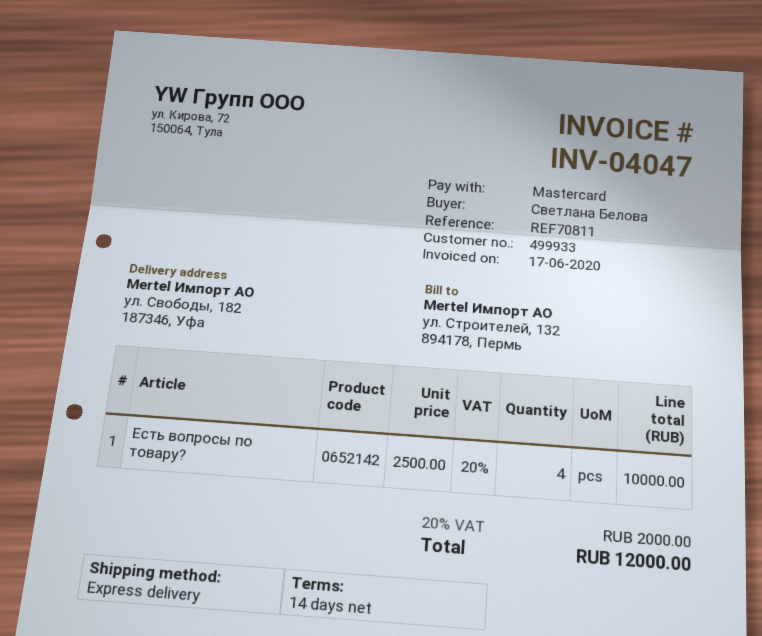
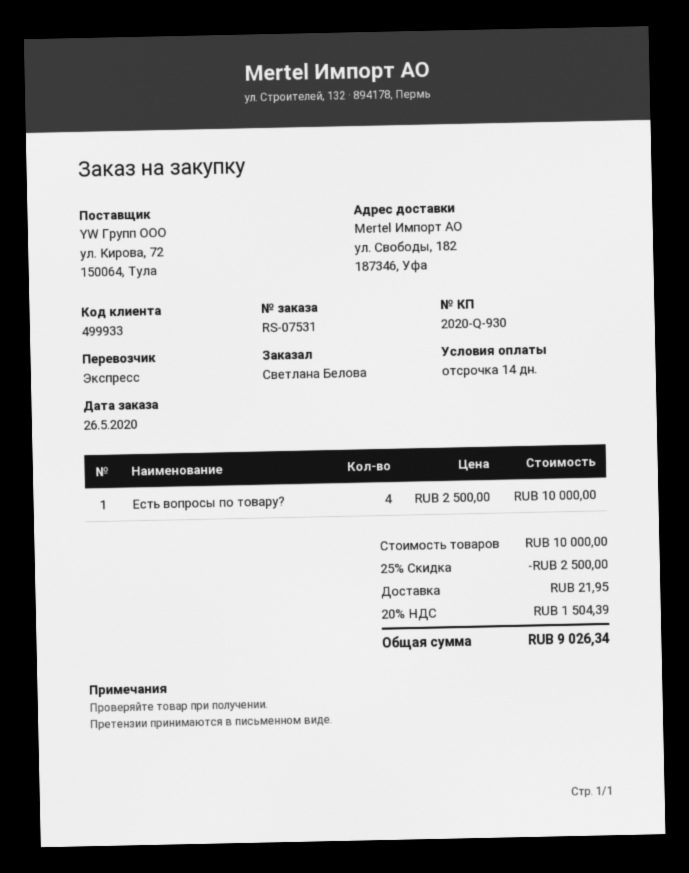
discount: none -> 25% = 2500.00
shipping: none -> 21.95
tax: 20% = 2000.00 -> 20% = 1504.39
total: 12000.00 -> 9026.34

